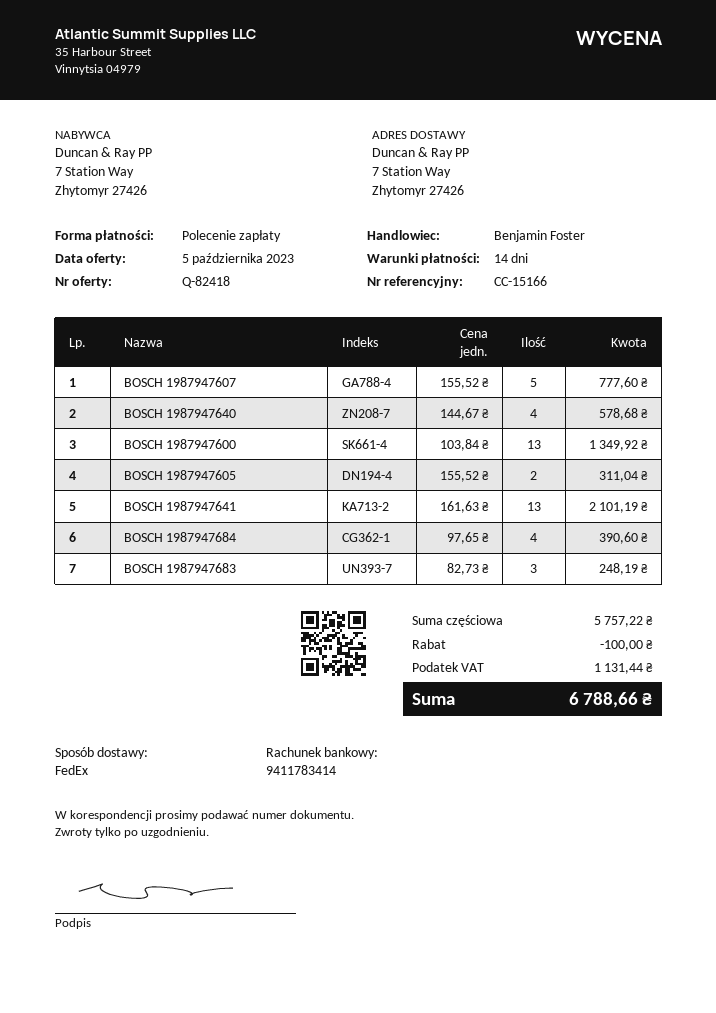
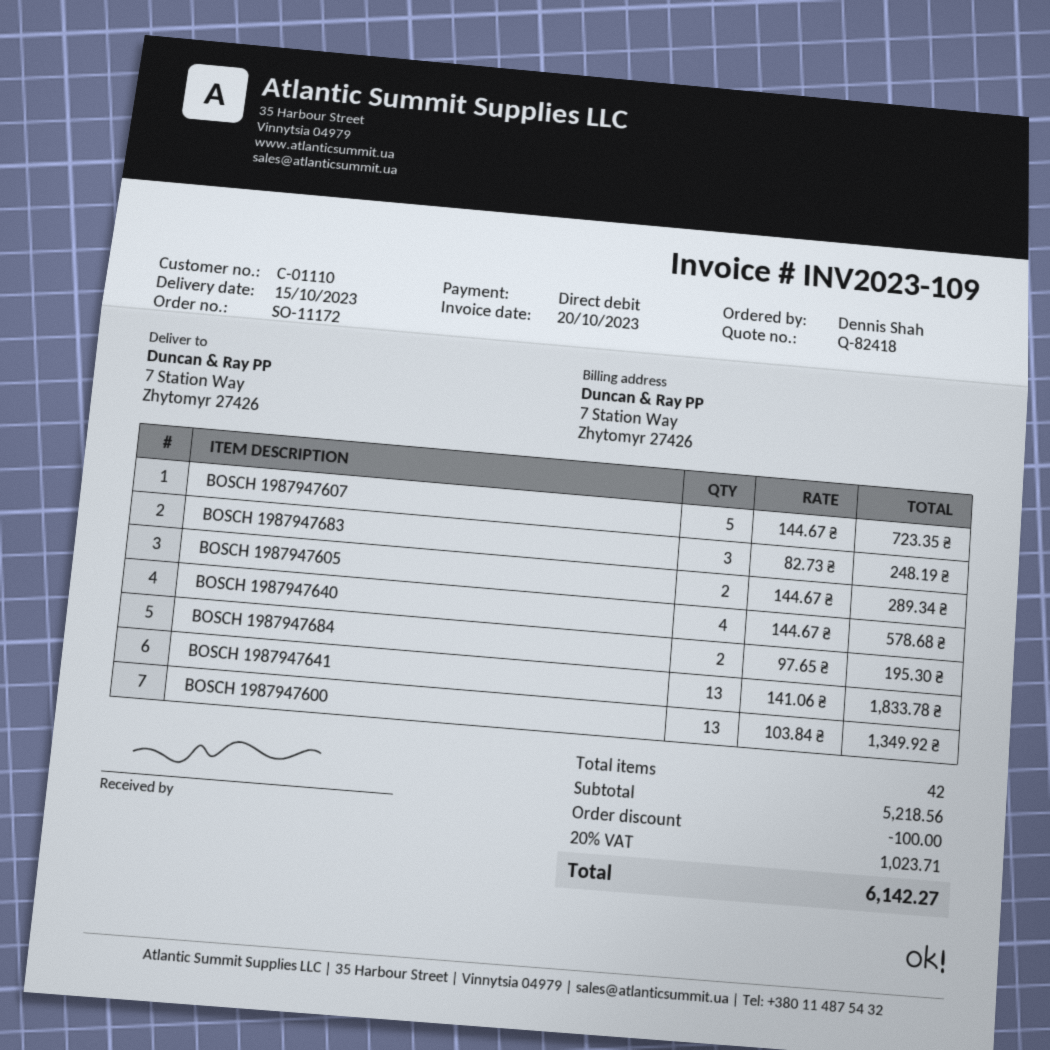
BOSCH 1987947607: 5 x 155.52 = 777.60 -> 5 x 144.67 = 723.35
BOSCH 1987947605: 2 x 155.52 = 311.04 -> 2 x 144.67 = 289.34
BOSCH 1987947641: 13 x 161.63 = 2101.19 -> 13 x 141.06 = 1833.78
BOSCH 1987947684: 4 x 97.65 = 390.60 -> 2 x 97.65 = 195.30
subtotal: 5757.22 -> 5218.56
tax: 1131.44 -> 1023.71
total: 6788.66 -> 6142.27

